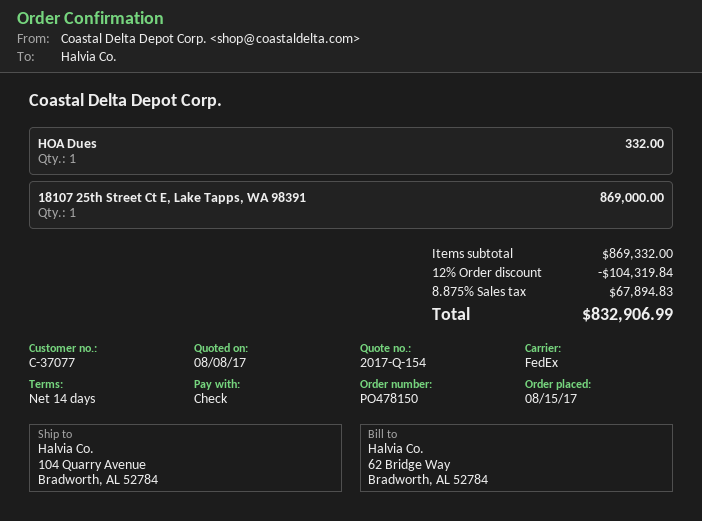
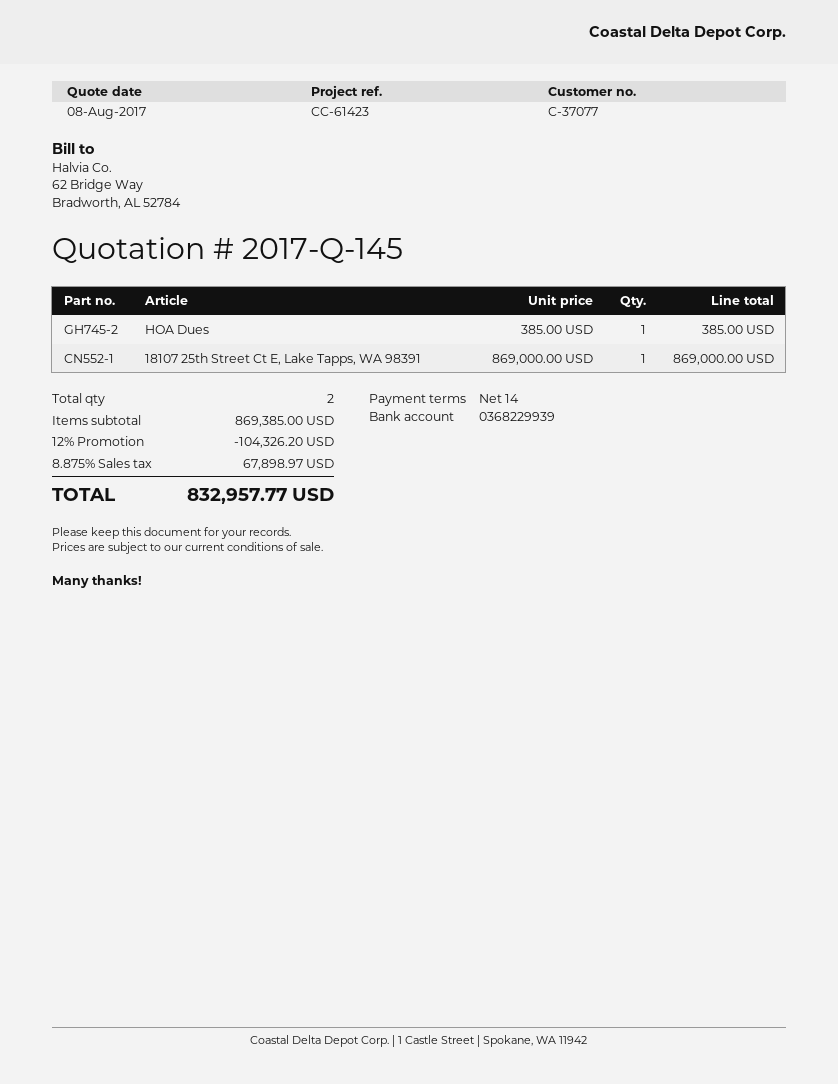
quote number: 2017-Q-154 -> 2017-Q-145
HOA Dues: 1 for 332.00 -> 1 for 385.00
subtotal: 869332.00 -> 869385.00
discount: 12% = 104319.84 -> 12% = 104326.20
tax: 8.875% = 67894.83 -> 8.875% = 67898.97
total: 832906.99 -> 832957.77

